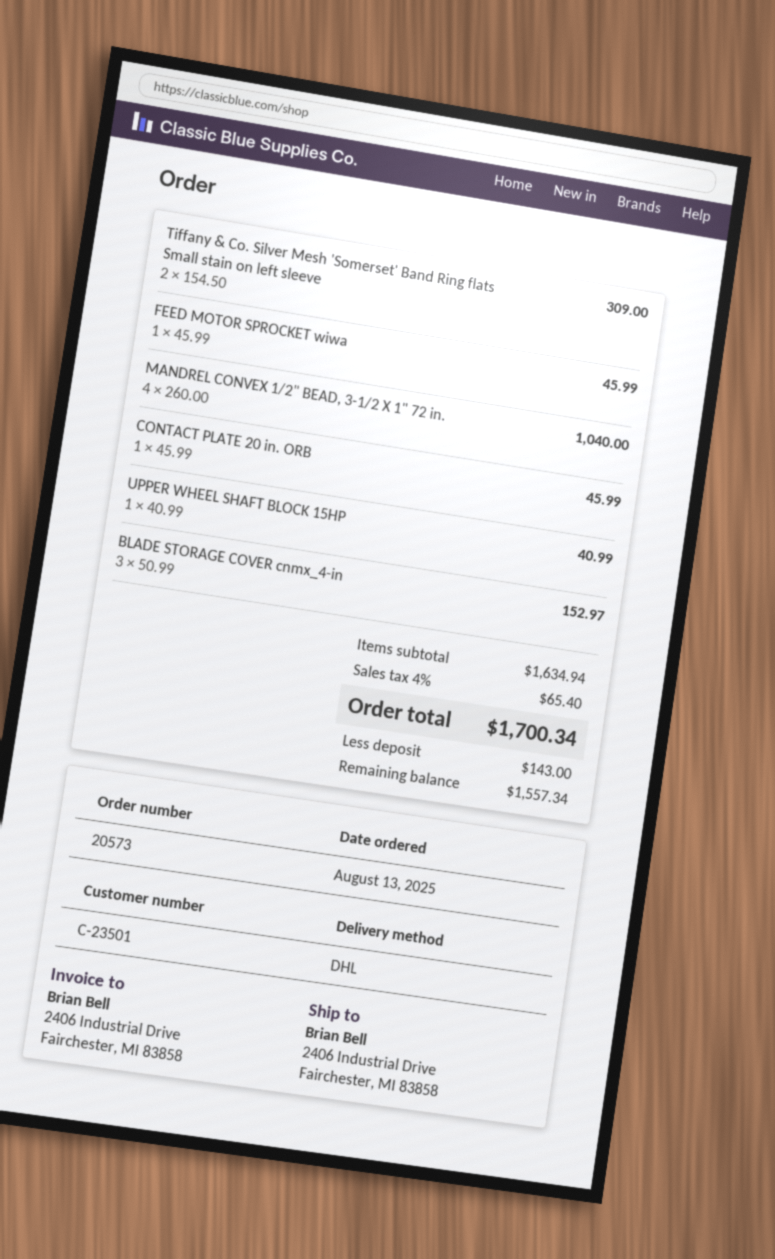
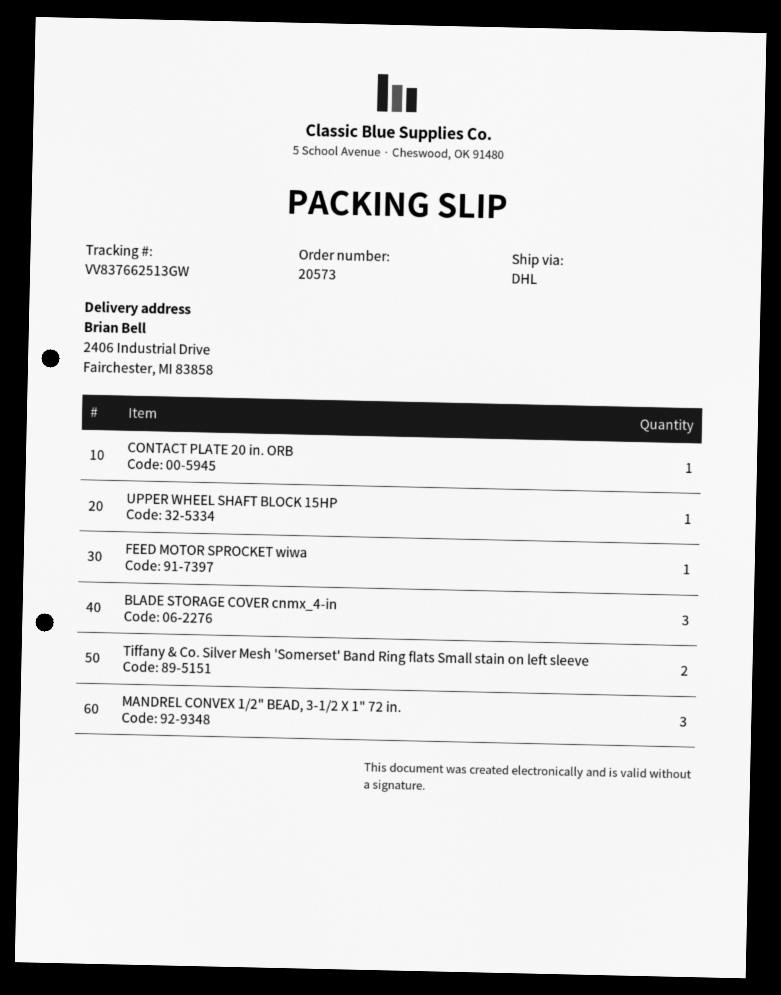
MANDREL CONVEX 1/2" BEAD, 3-1/2 X 1" 72 in.: 4 -> 3

